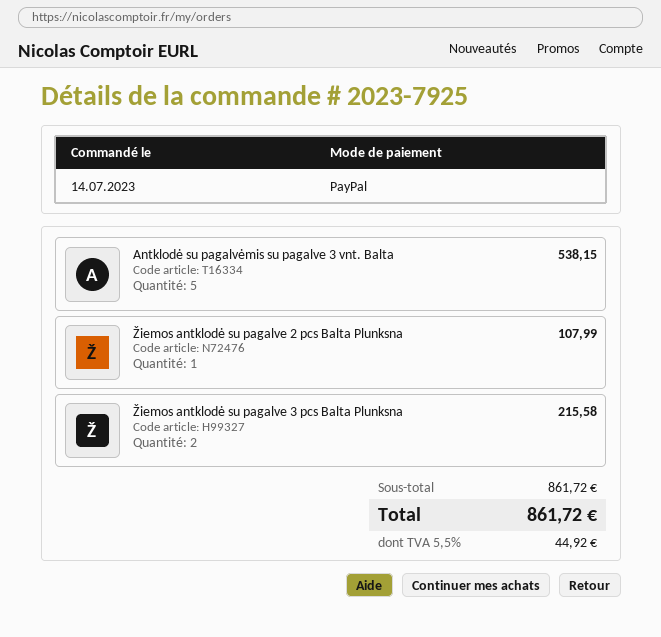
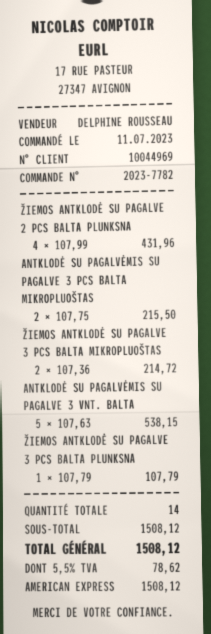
order number: 2023-7925 -> 2023-7782
order date: 2023-07-14 -> 2023-07-11
payment method: PayPal -> American Express
Žiemos antklodė su pagalve 2 pcs Balta Plunksna: 1 for 107.99 -> 4 for 431.96
Žiemos antklodė su pagalve 3 pcs Balta Plunksna: 2 for 215.58 -> 1 for 107.79
ANTKLODĖ SU PAGALVĖMIS SU PAGALVE 3 PCS BALTA MIKROPLUOŠTAS: none -> 2 for 215.50
ŽIEMOS ANTKLODĖ SU PAGALVE 3 PCS BALTA MIKROPLUOŠTAS: none -> 2 for 214.72
subtotal: 861.72 -> 1508.12
tax: 5.5% = 44.92 -> 5.5% = 78.62
total: 861.72 -> 1508.12

